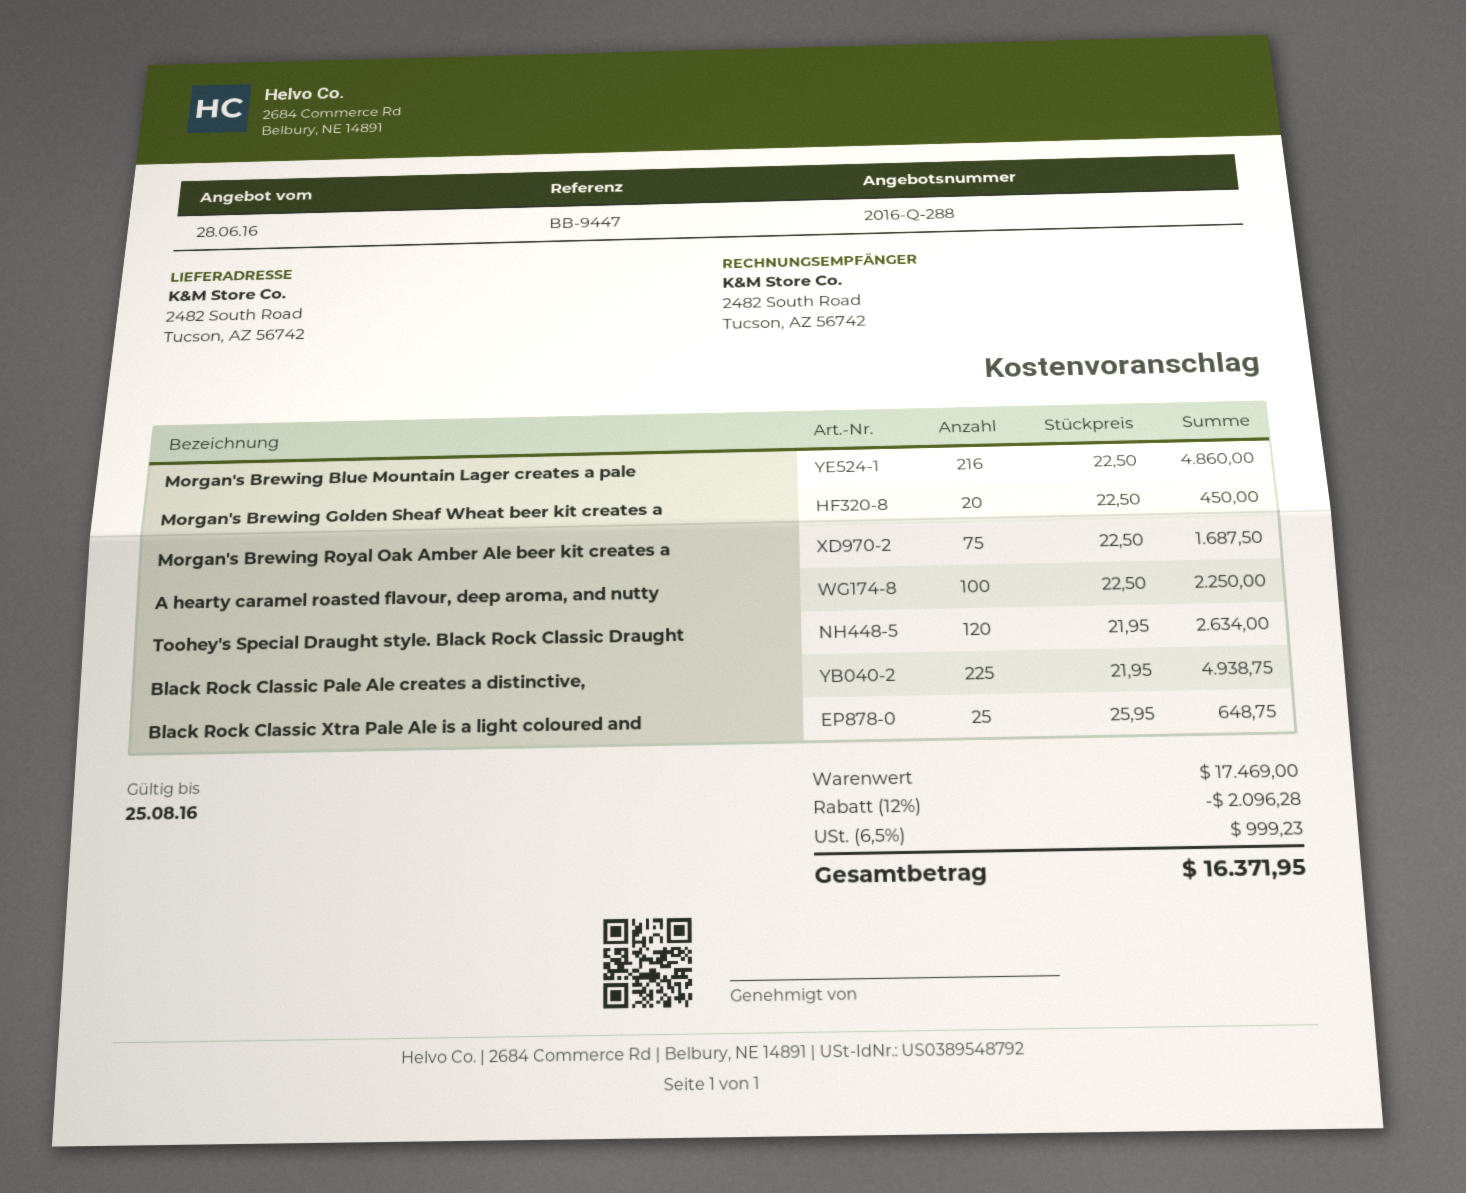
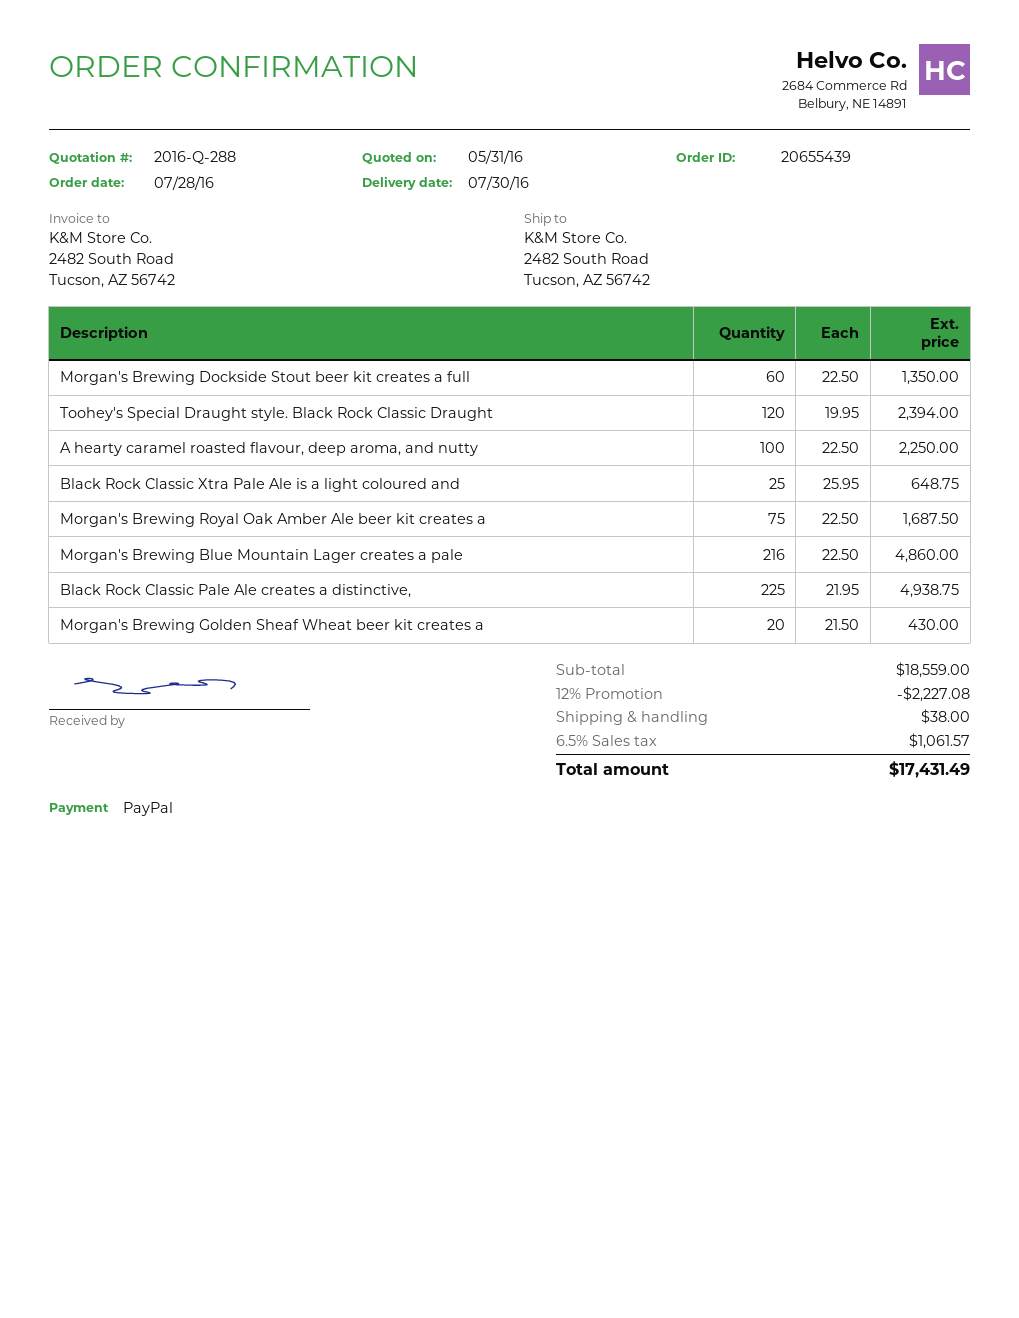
quote date: 2016-06-28 -> 2016-05-31
Morgan's Brewing Golden Sheaf Wheat beer kit creates a: 20 x 22.50 = 450.00 -> 20 x 21.50 = 430.00
Toohey's Special Draught style. Black Rock Classic Draught: 120 x 21.95 = 2634.00 -> 120 x 19.95 = 2394.00
Morgan's Brewing Dockside Stout beer kit creates a full: none -> 60 x 22.50 = 1350.00
subtotal: 17469.00 -> 18559.00
discount: 12% = 2096.28 -> 12% = 2227.08
shipping: none -> 38.00
tax: 6.5% = 999.23 -> 6.5% = 1061.57
total: 16371.95 -> 17431.49

